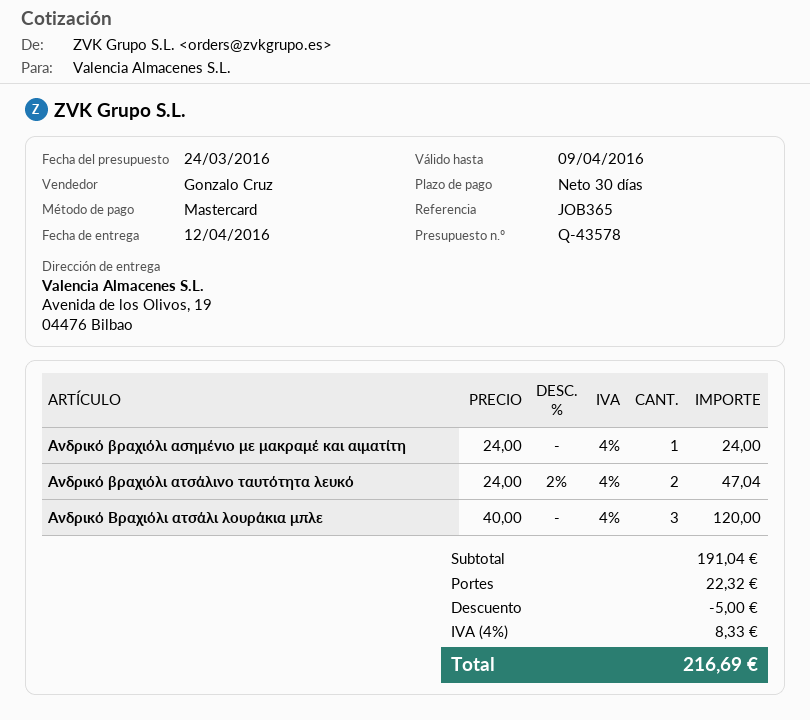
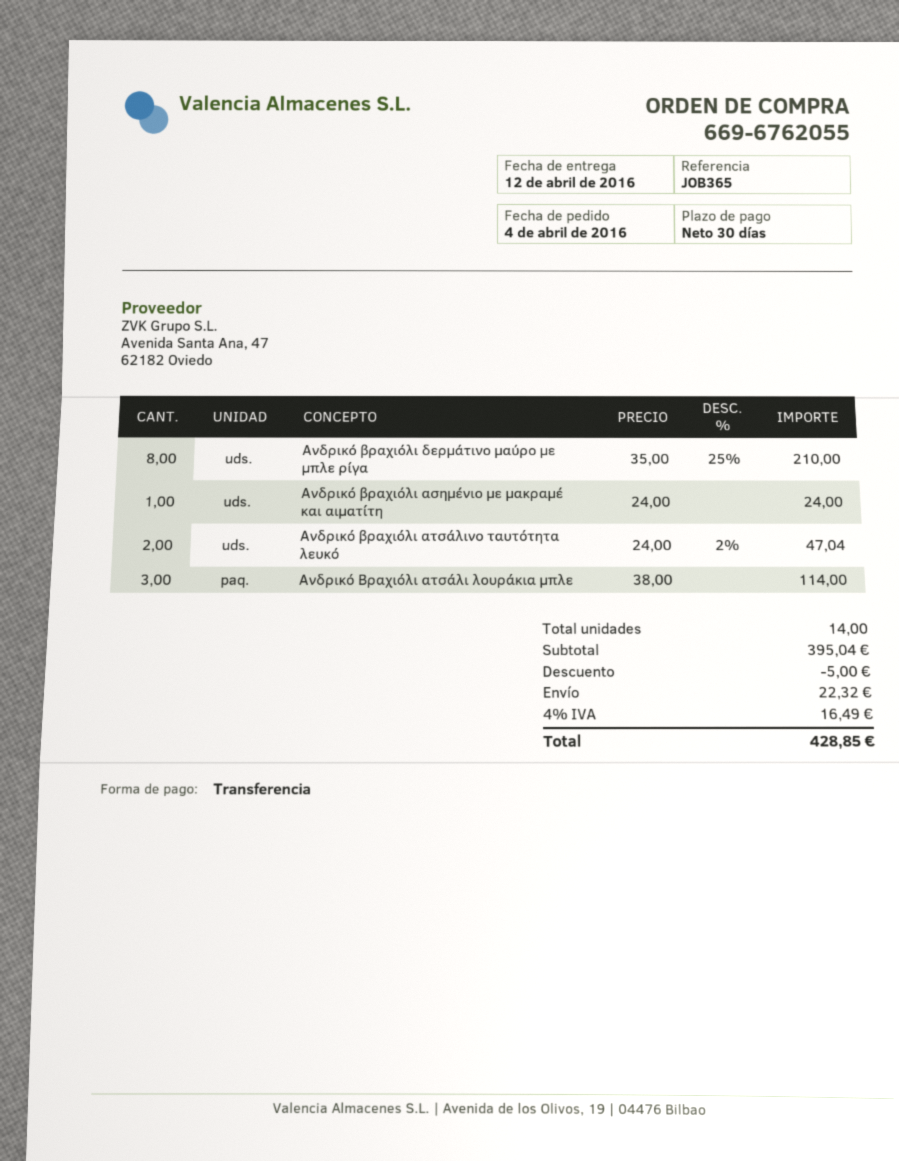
payment method: Mastercard -> bank transfer
Ανδρικό Βραχιόλι ατσάλι λουράκια μπλε: 3 x 40.00 = 120.00 -> 3 x 38.00 = 114.00
Ανδρικό βραχιόλι δερμάτινο μαύρο με μπλε ρίγα: none -> 8 x 35.00 - 25% = 210.00
subtotal: 191.04 -> 395.04
tax: 4% = 8.33 -> 4% = 16.49
total: 216.69 -> 428.85

